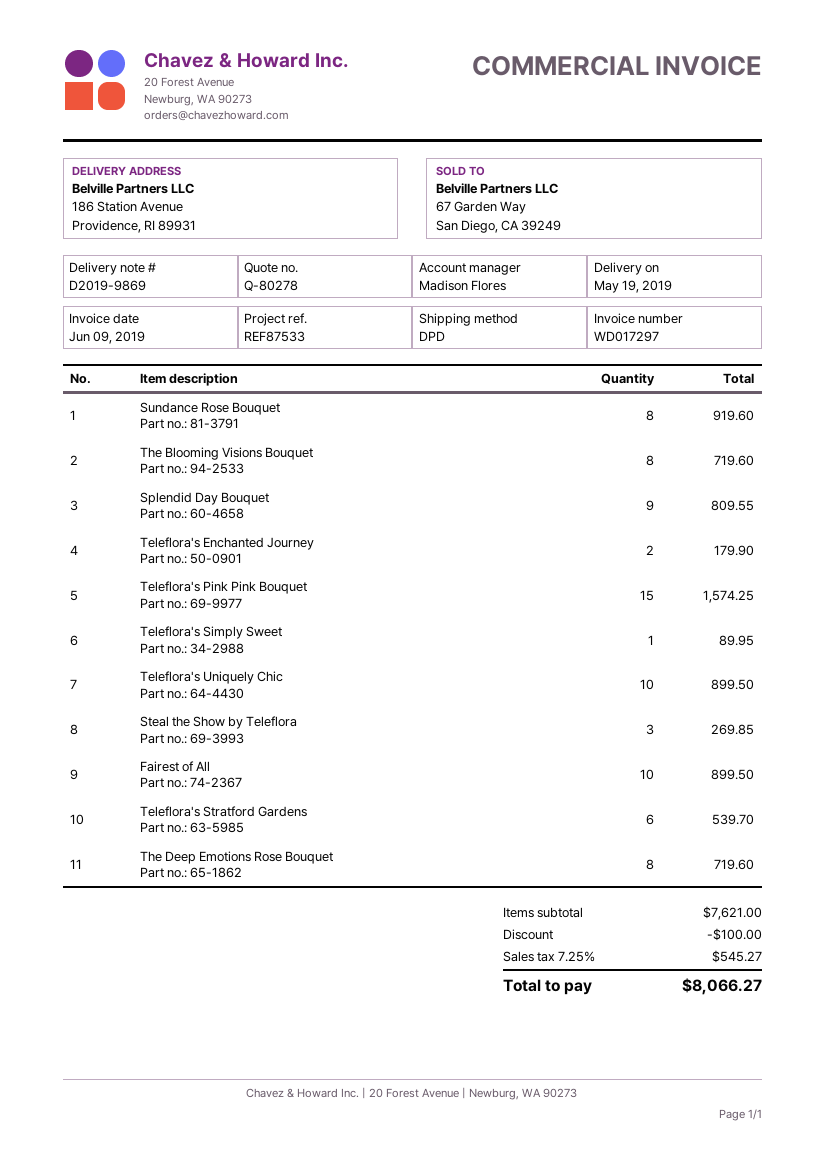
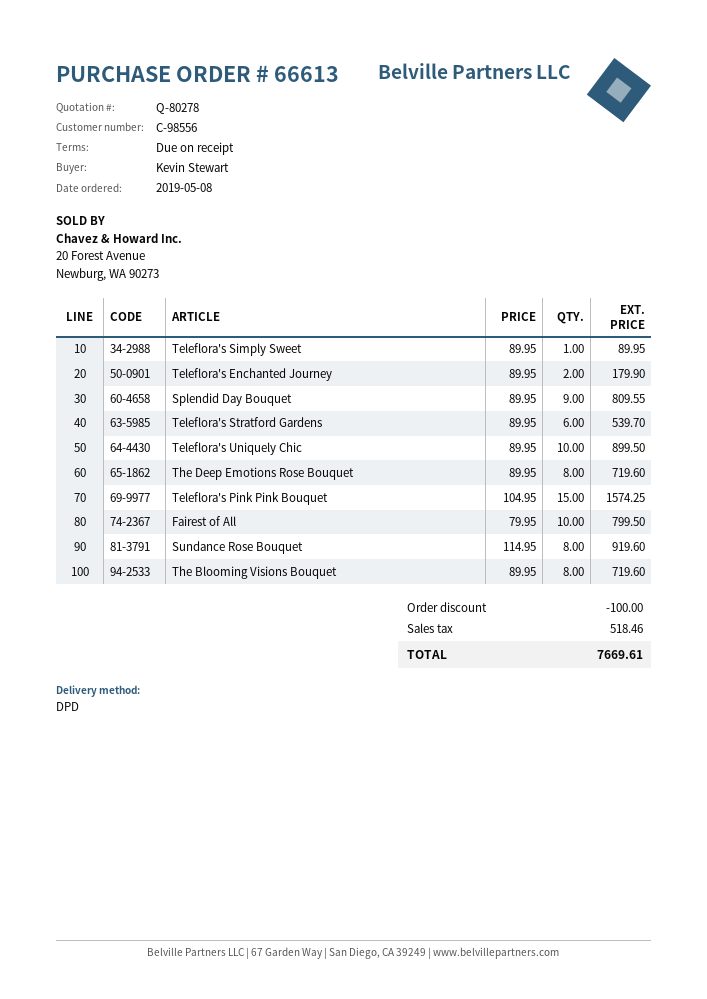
Steal the Show by Teleflora: 3 for 269.85 -> none
Fairest of All: 10 for 899.50 -> 10 for 799.50
tax: 545.27 -> 518.46
total: 8066.27 -> 7669.61

